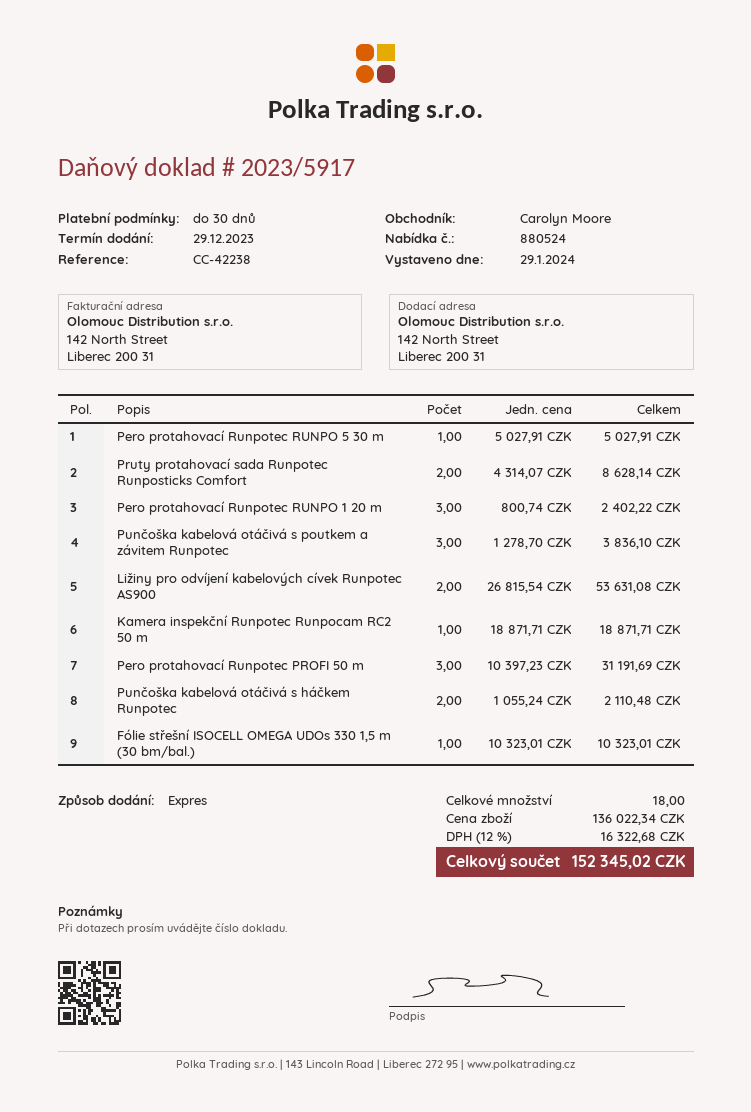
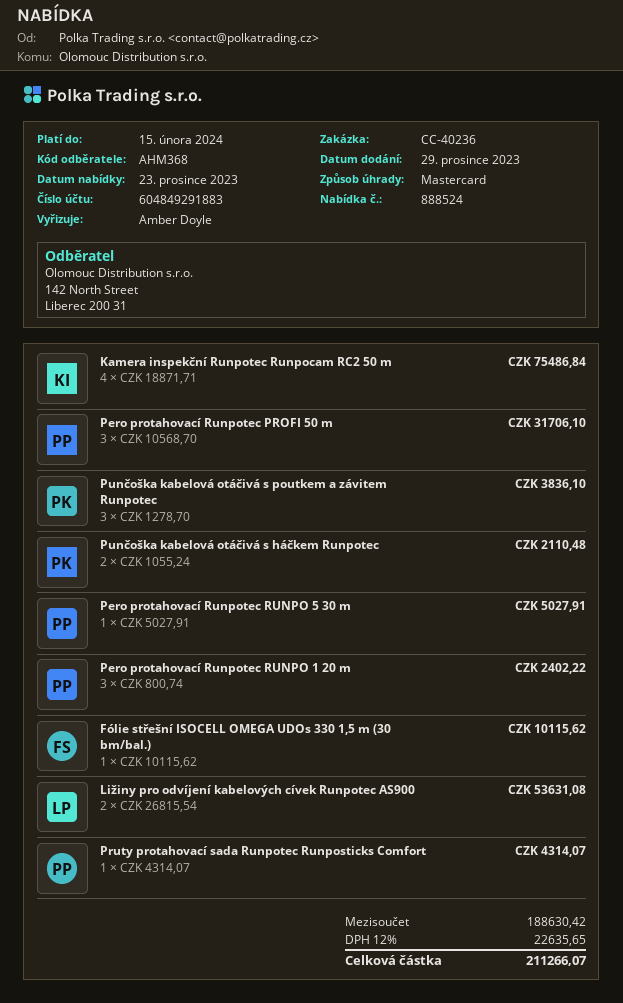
quote number: 880524 -> 888524
reference: CC-42238 -> CC-40236
sales rep: Carolyn Moore -> Amber Doyle
Pruty protahovací sada Runpotec Runposticks Comfort: 2 x 4314.07 = 8628.14 -> 1 x 4314.07 = 4314.07
Kamera inspekční Runpotec Runpocam RC2 50 m: 1 x 18871.71 = 18871.71 -> 4 x 18871.71 = 75486.84
Pero protahovací Runpotec PROFI 50 m: 3 x 10397.23 = 31191.69 -> 3 x 10568.70 = 31706.10
Fólie střešní ISOCELL OMEGA UDOs 330 1,5 m (30 bm/bal.): 1 x 10323.01 = 10323.01 -> 1 x 10115.62 = 10115.62
subtotal: 136022.34 -> 188630.42
tax: 12% = 16322.68 -> 12% = 22635.65
total: 152345.02 -> 211266.07

